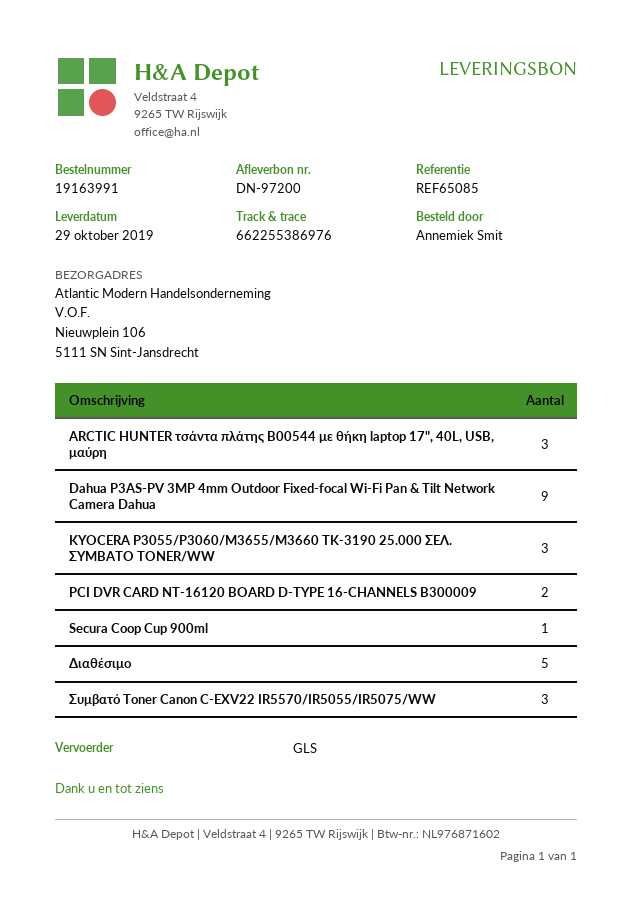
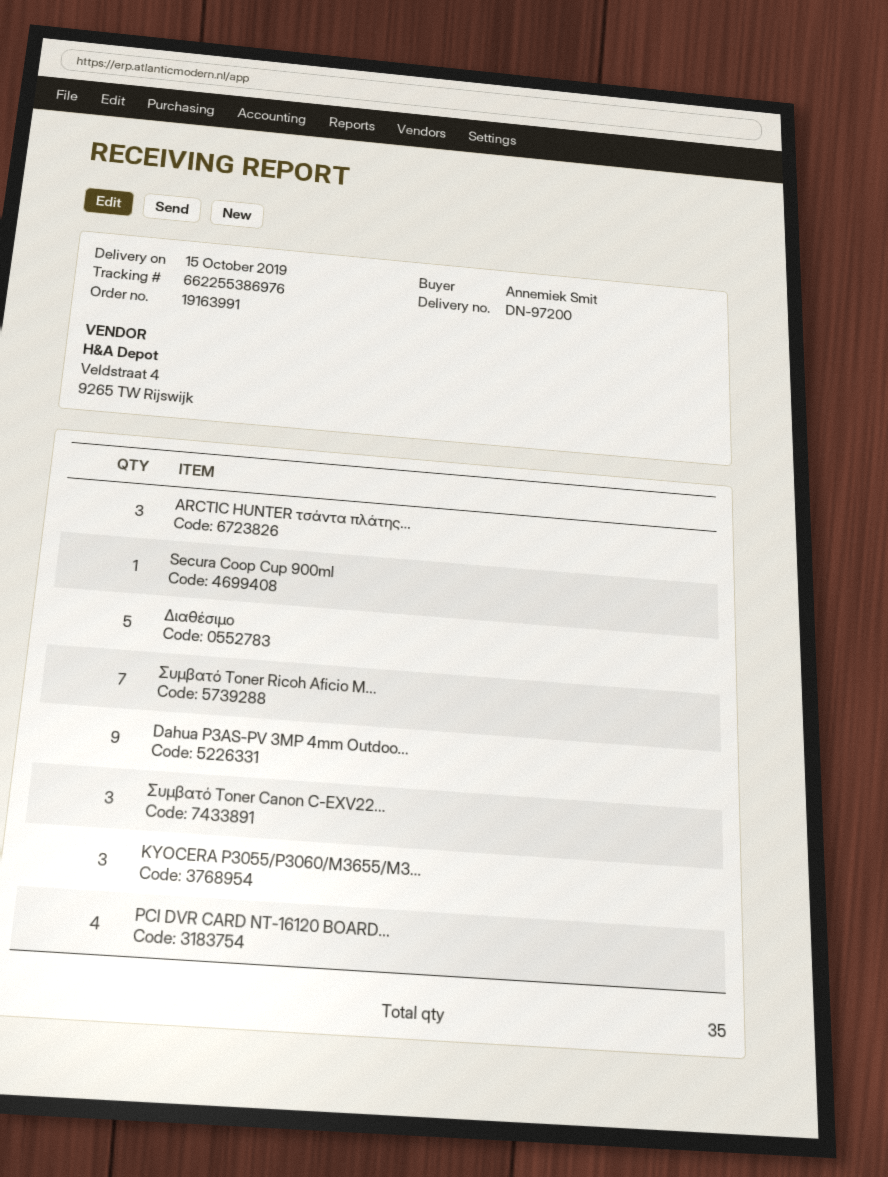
delivery date: 2019-10-29 -> 2019-10-15
PCI DVR CARD NT-16120 BOARD D-TYPE 16-CHANNELS B300009: 2 -> 4
Συμβατό Toner Ricoh Aficio M...: none -> 7

